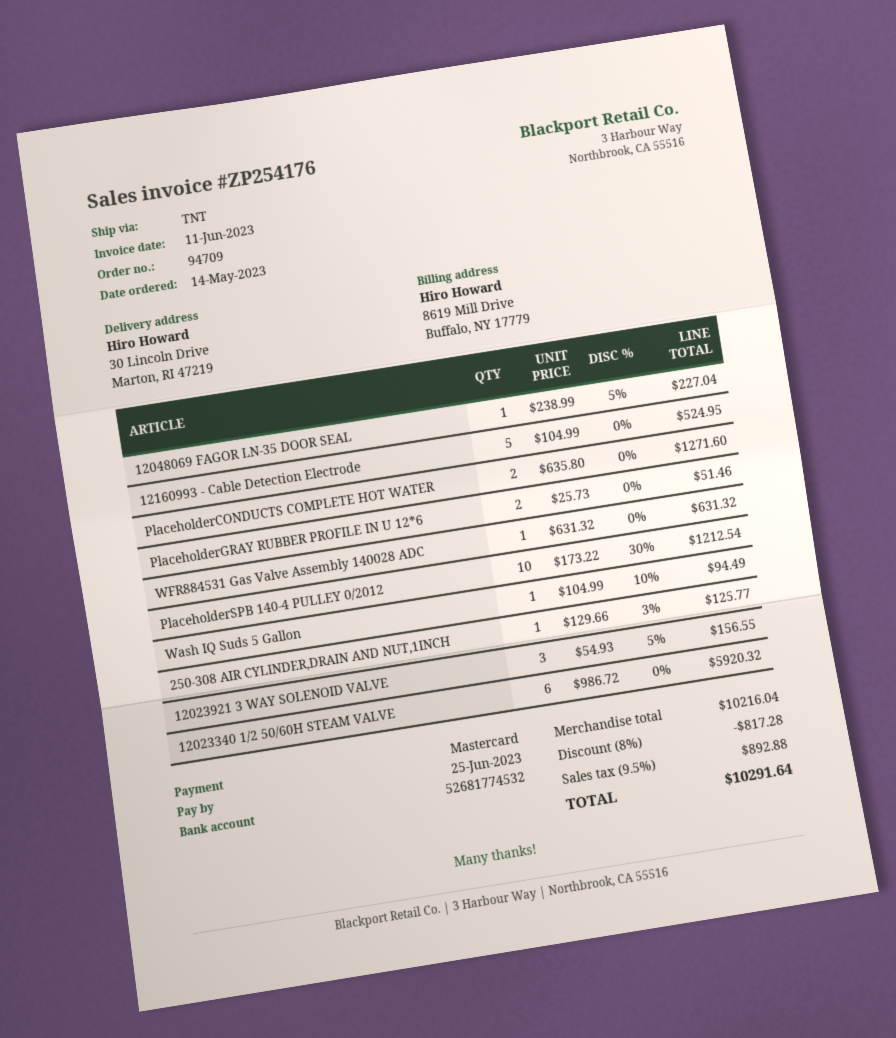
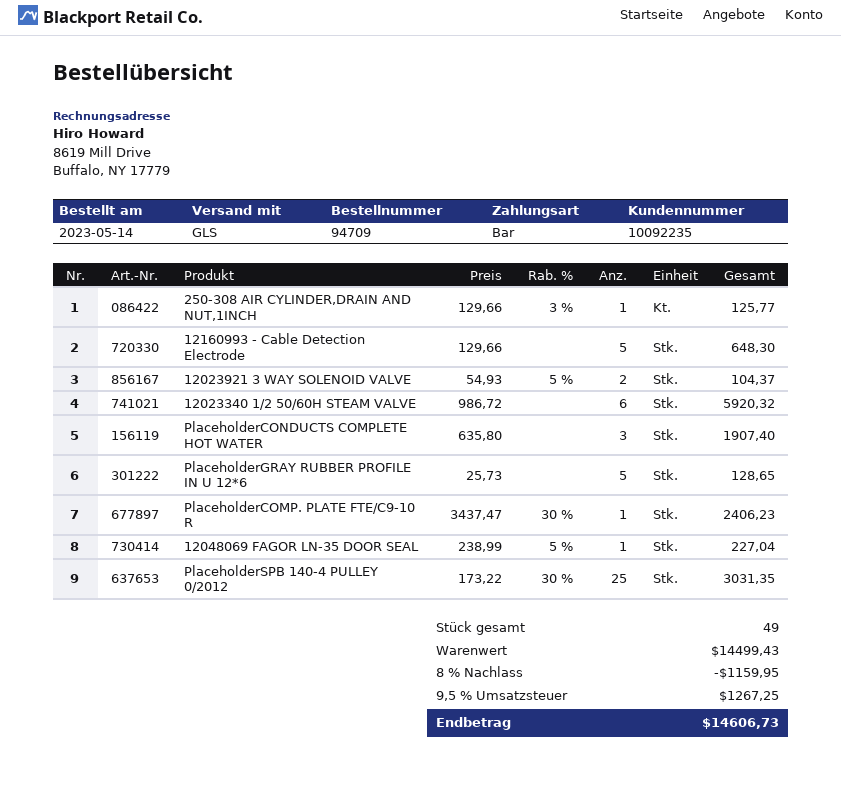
payment method: Mastercard -> cash
shipping method: TNT -> GLS
12160993 - Cable Detection Electrode: 5 x 104.99 = 524.95 -> 5 x 129.66 = 648.30
PlaceholderCONDUCTS COMPLETE HOT WATER: 2 x 635.80 = 1271.60 -> 3 x 635.80 = 1907.40
PlaceholderGRAY RUBBER PROFILE IN U 12*6: 2 x 25.73 = 51.46 -> 5 x 25.73 = 128.65
WFR884531 Gas Valve Assembly 140028 ADC: 1 x 631.32 = 631.32 -> none
PlaceholderSPB 140-4 PULLEY 0/2012: 10 x 173.22 - 30% = 1212.54 -> 25 x 173.22 - 30% = 3031.35
Wash IQ Suds 5 Gallon: 1 x 104.99 - 10% = 94.49 -> none
12023921 3 WAY SOLENOID VALVE: 3 x 54.93 - 5% = 156.55 -> 2 x 54.93 - 5% = 104.37
PlaceholderCOMP. PLATE FTE/C9-10 R: none -> 1 x 3437.47 - 30% = 2406.23
subtotal: 10216.04 -> 14499.43
discount: 8% = 817.28 -> 8% = 1159.95
tax: 9.5% = 892.88 -> 9.5% = 1267.25
total: 10291.64 -> 14606.73

